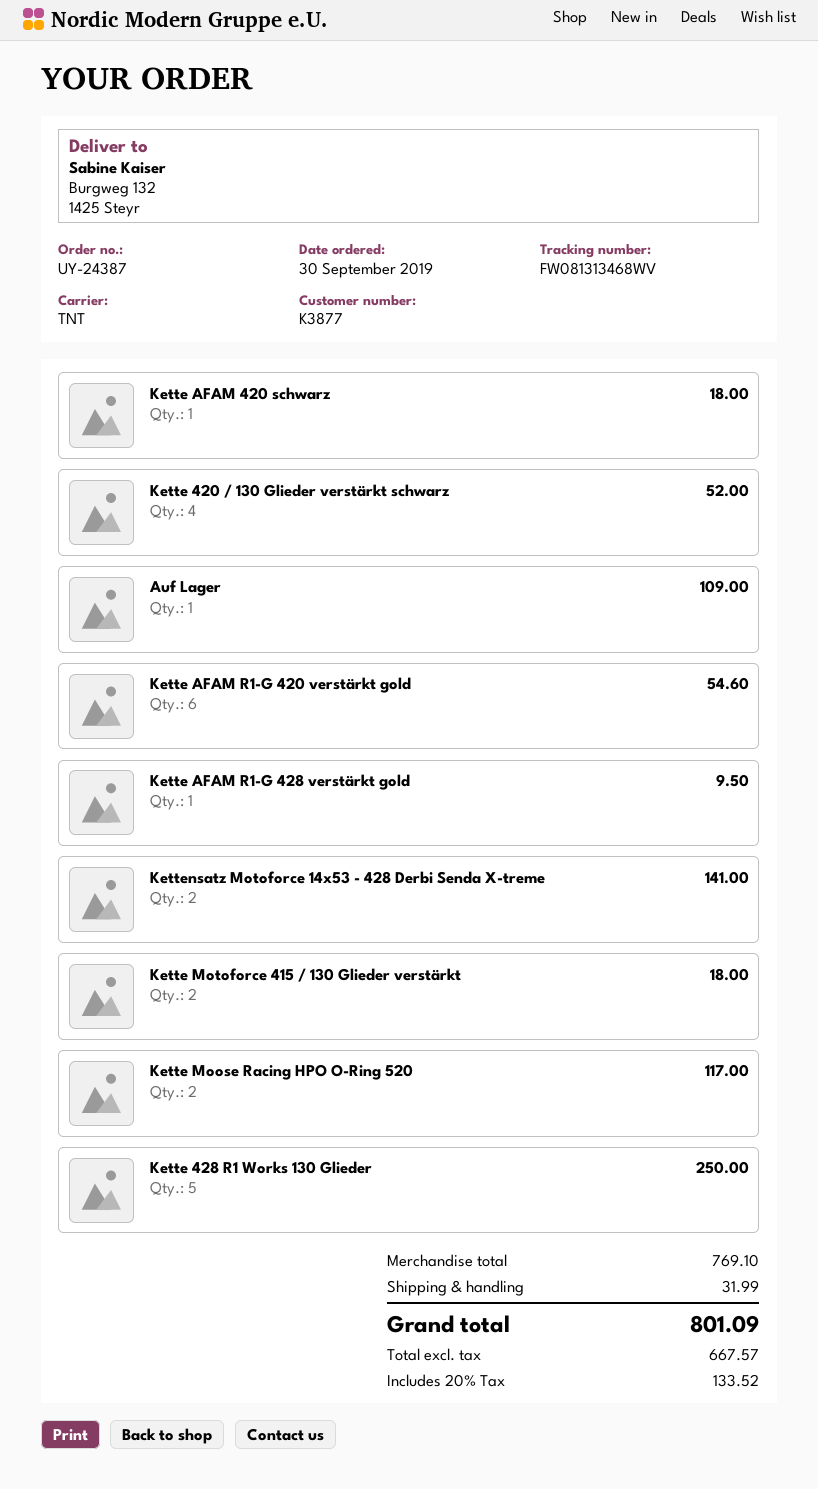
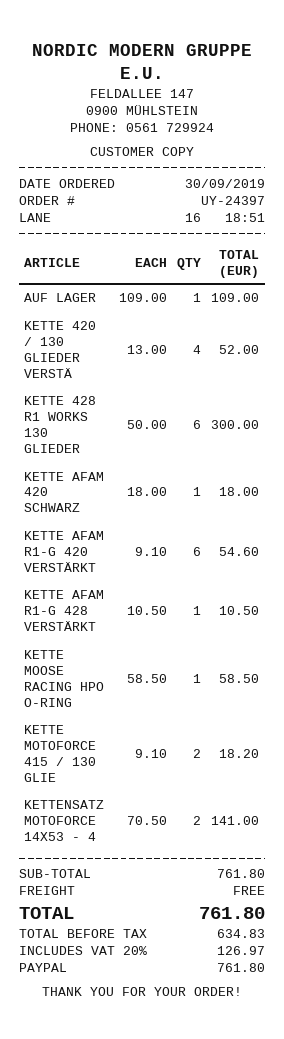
order number: UY-24387 -> UY-24397
Kette AFAM R1-G 428 verstärkt gold: 1 for 9.50 -> 1 for 10.50
Kette Motoforce 415 / 130 Glieder verstärkt: 2 for 18.00 -> 2 for 18.20
Kette Moose Racing HPO O-Ring 520: 2 for 117.00 -> 1 for 58.50
Kette 428 R1 Works 130 Glieder: 5 for 250.00 -> 6 for 300.00
subtotal: 769.10 -> 761.80
shipping: 31.99 -> 0.00
net: 667.57 -> 634.83
tax: 20% = 133.52 -> 20% = 126.97
total: 801.09 -> 761.80

